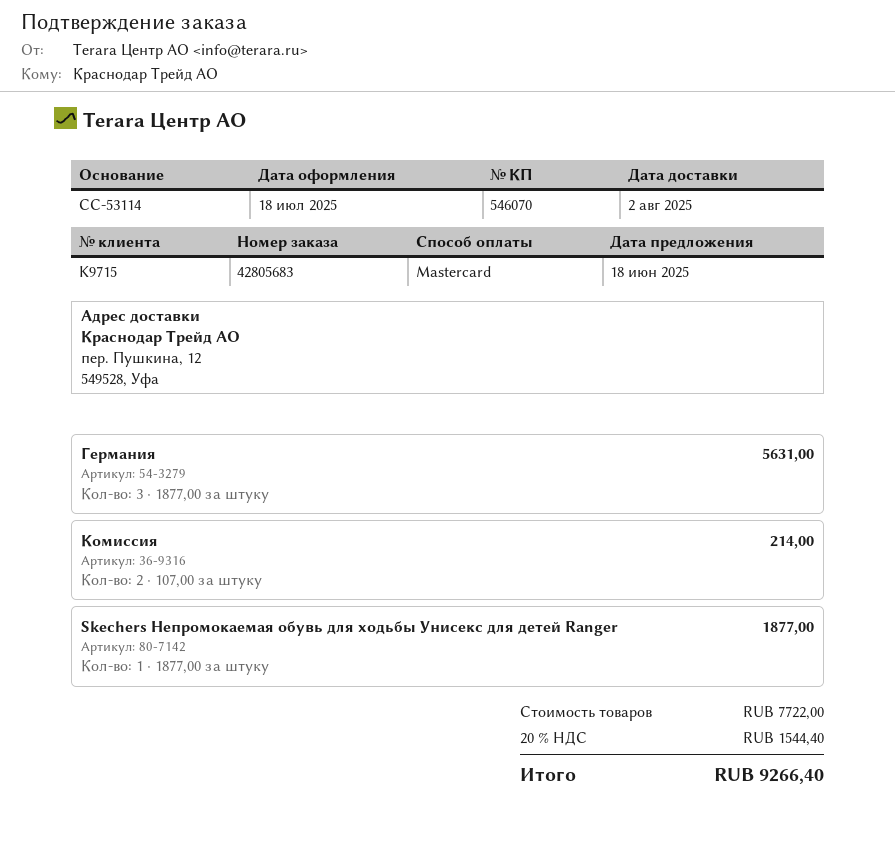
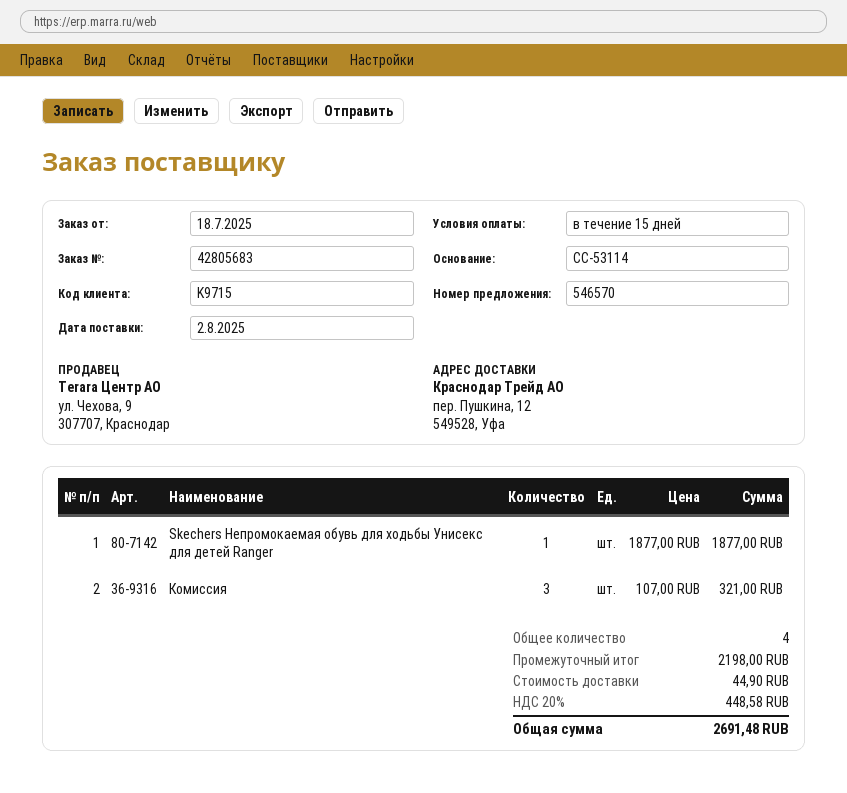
quote number: 546070 -> 546570
Германия: 3 x 1877.00 = 5631.00 -> none
Комиссия: 2 x 107.00 = 214.00 -> 3 x 107.00 = 321.00
subtotal: 7722.00 -> 2198.00
shipping: none -> 44.90
tax: 20% = 1544.40 -> 20% = 448.58
total: 9266.40 -> 2691.48

